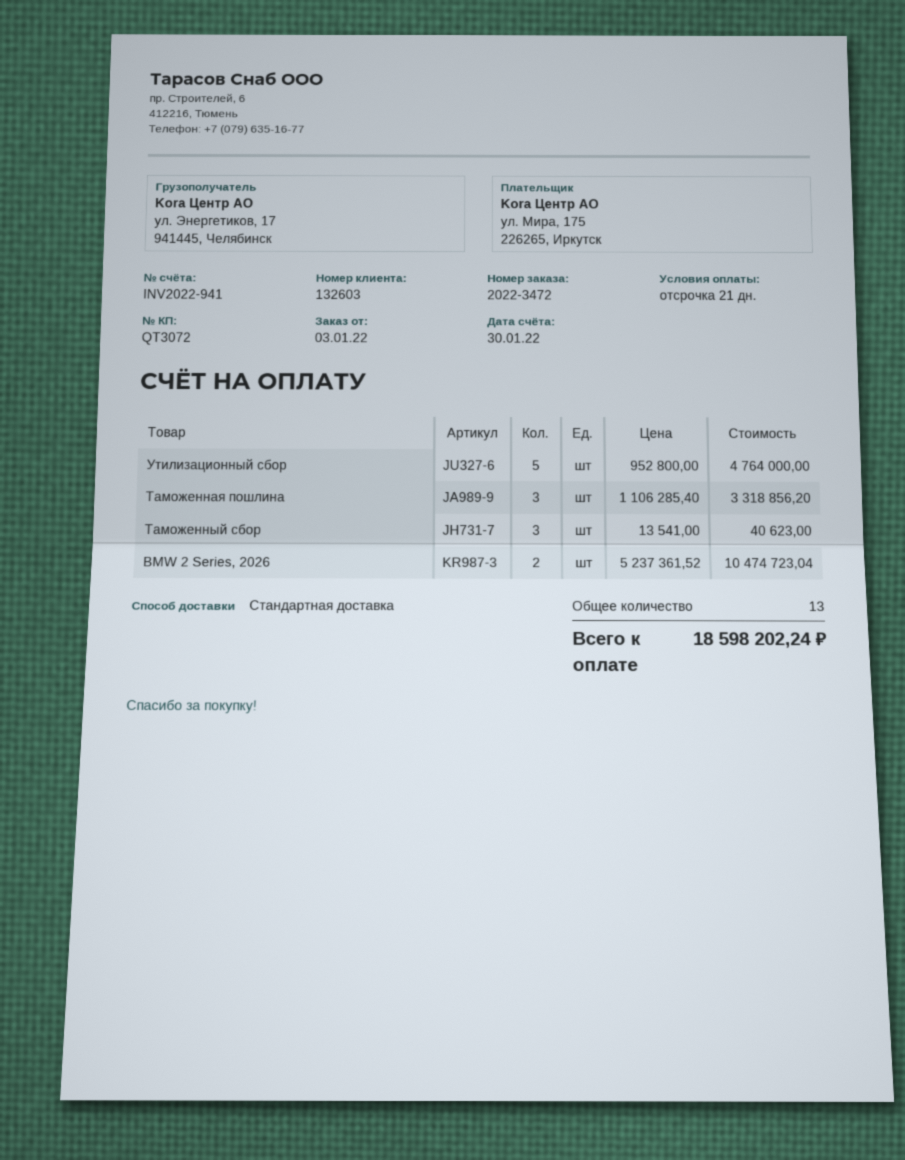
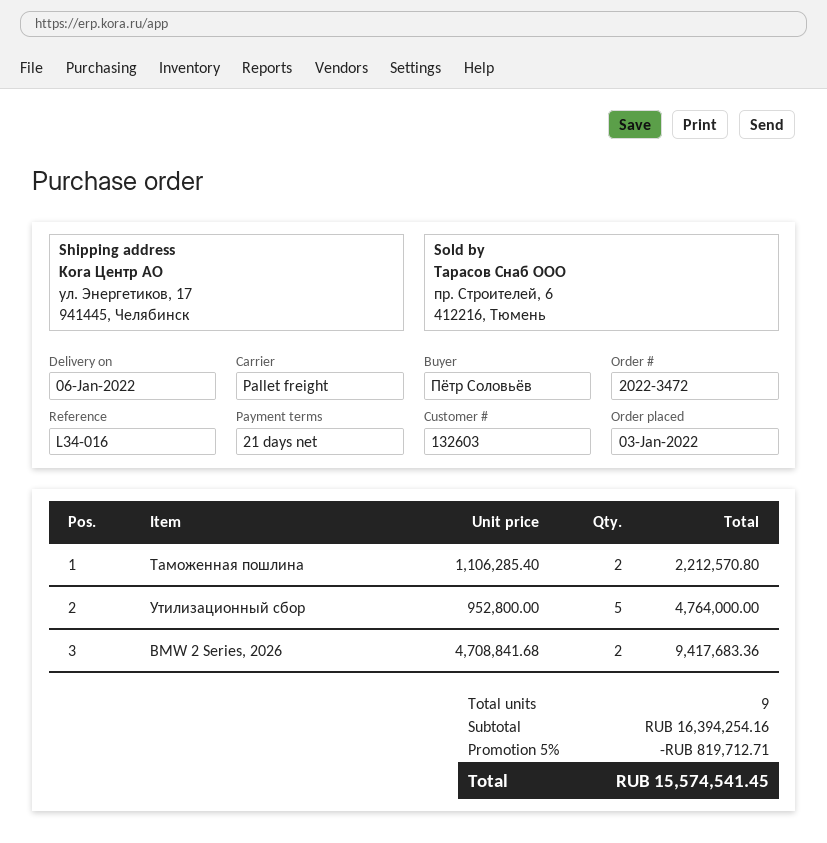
shipping method: standard -> pallet freight
Таможенная пошлина: 3 x 1106285.40 = 3318856.20 -> 2 x 1106285.40 = 2212570.80
Таможенный сбор: 3 x 13541.00 = 40623.00 -> none
BMW 2 Series, 2026: 2 x 5237361.52 = 10474723.04 -> 2 x 4708841.68 = 9417683.36
total quantity: 13 -> 9
discount: none -> 5% = 819712.71
total: 18598202.24 -> 15574541.45

